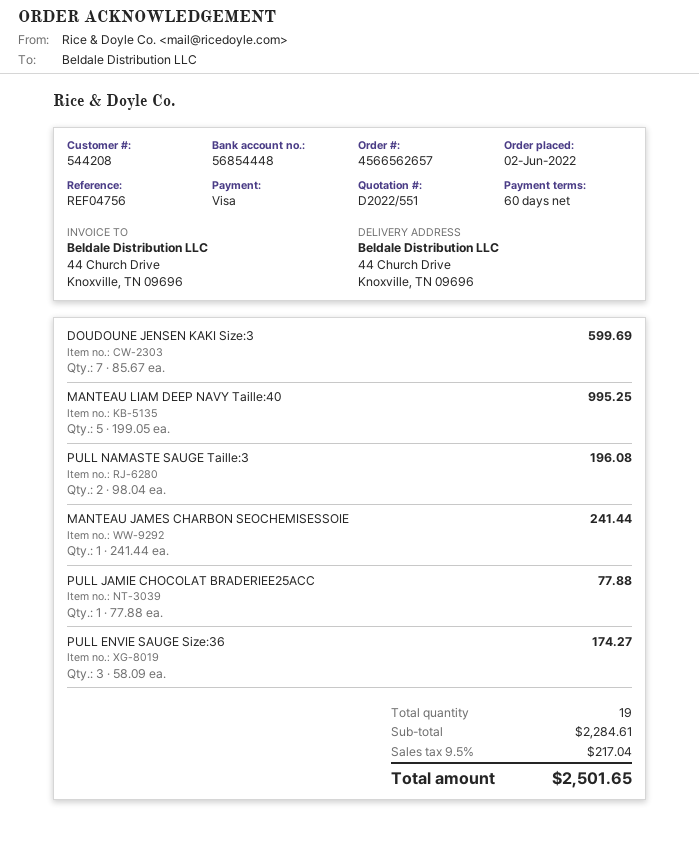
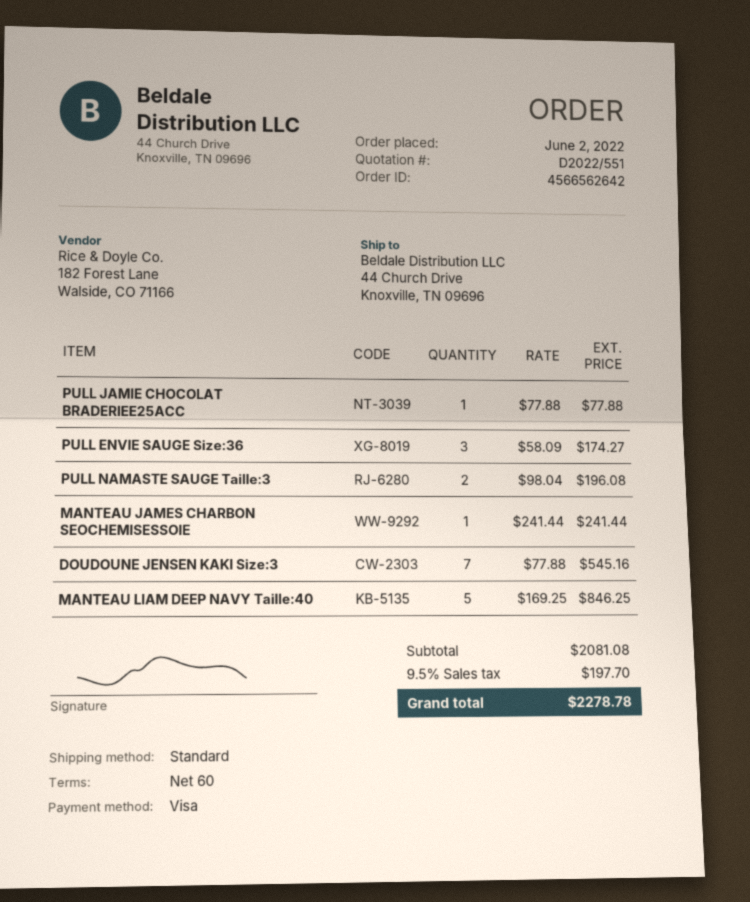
order number: 4566562657 -> 4566562642
DOUDOUNE JENSEN KAKI Size:3: 7 x 85.67 = 599.69 -> 7 x 77.88 = 545.16
MANTEAU LIAM DEEP NAVY Taille:40: 5 x 199.05 = 995.25 -> 5 x 169.25 = 846.25
subtotal: 2284.61 -> 2081.08
tax: 9.5% = 217.04 -> 9.5% = 197.70
total: 2501.65 -> 2278.78

